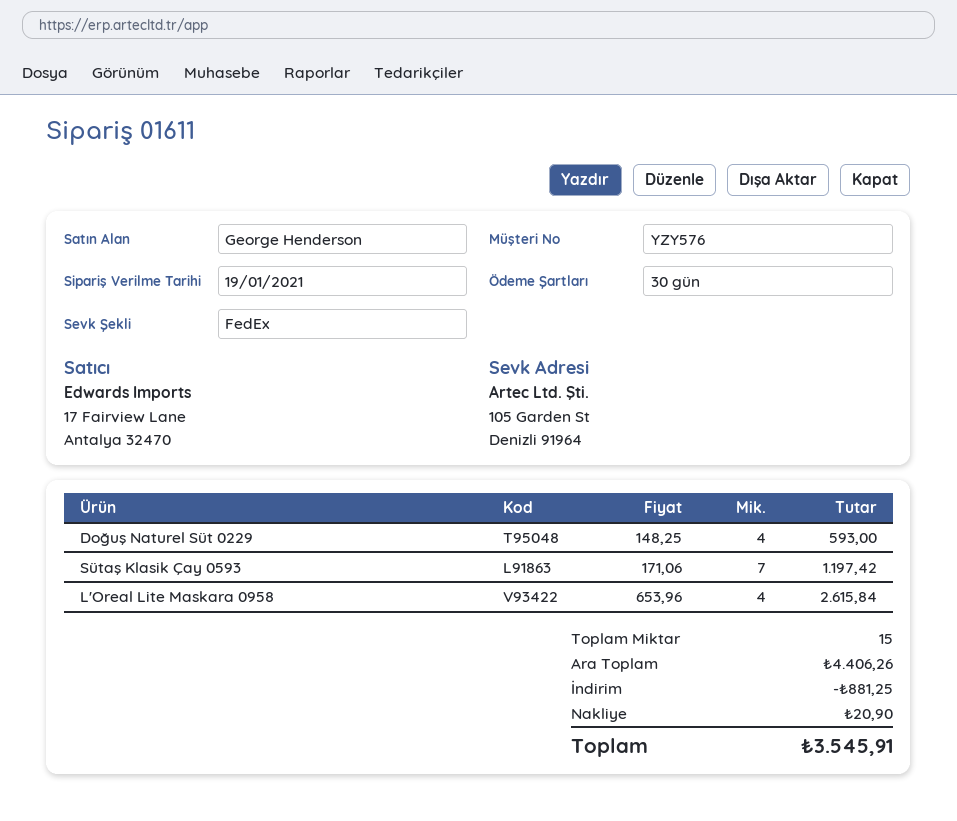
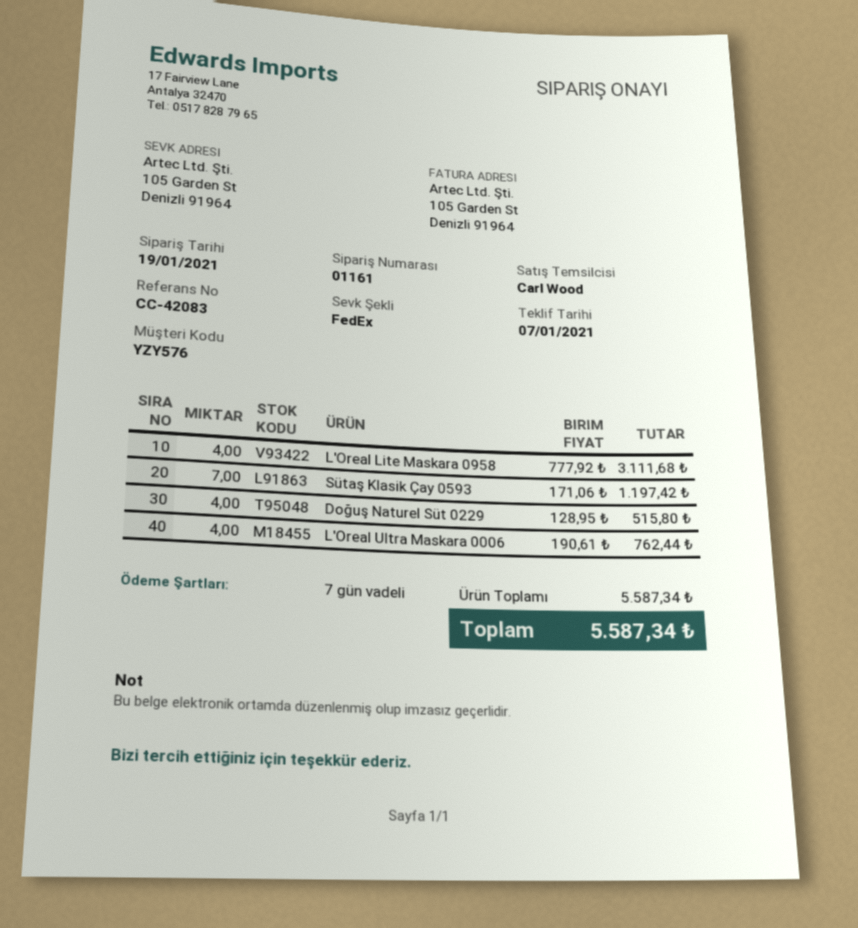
order number: 01611 -> 01161
payment terms: 30 days -> 7 days
Doğuş Naturel Süt 0229: 4 x 148.25 = 593.00 -> 4 x 128.95 = 515.80
L'Oreal Lite Maskara 0958: 4 x 653.96 = 2615.84 -> 4 x 777.92 = 3111.68
L'Oreal Ultra Maskara 0006: none -> 4 x 190.61 = 762.44
subtotal: 4406.26 -> 5587.34
discount: 881.25 -> none
shipping: 20.90 -> none
total: 3545.91 -> 5587.34

